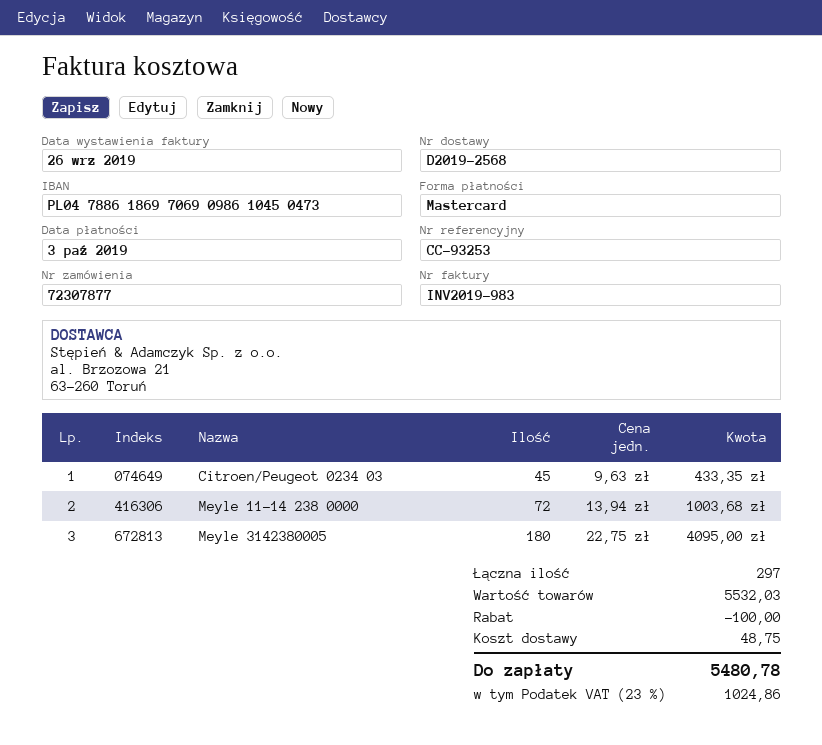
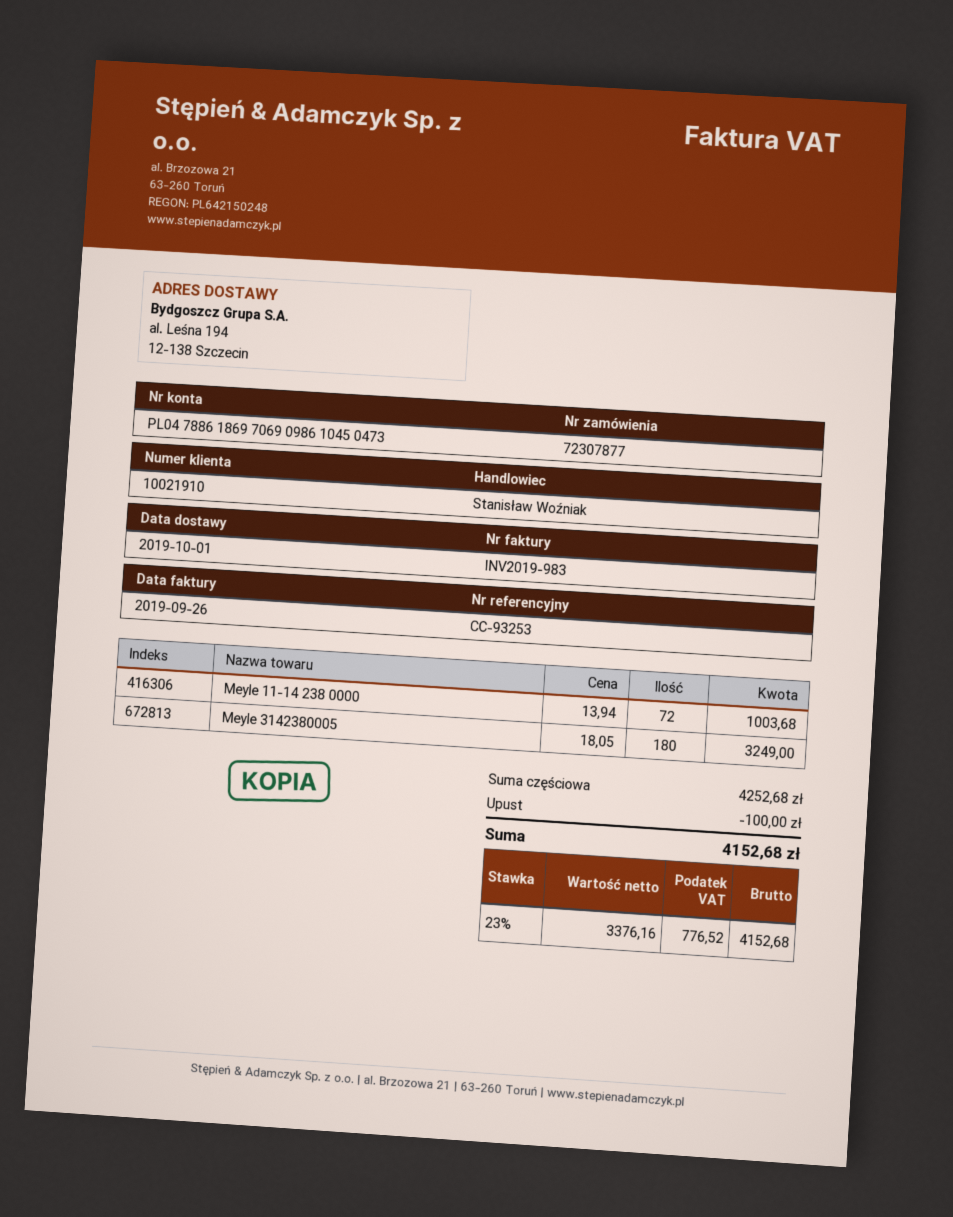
Citroen/Peugeot 0234 03: 45 x 9.63 = 433.35 -> none
Meyle 3142380005: 180 x 22.75 = 4095.00 -> 180 x 18.05 = 3249.00
subtotal: 5532.03 -> 4252.68
shipping: 48.75 -> none
tax: 23% = 1024.86 -> 23% = 776.52
total: 5480.78 -> 4152.68

